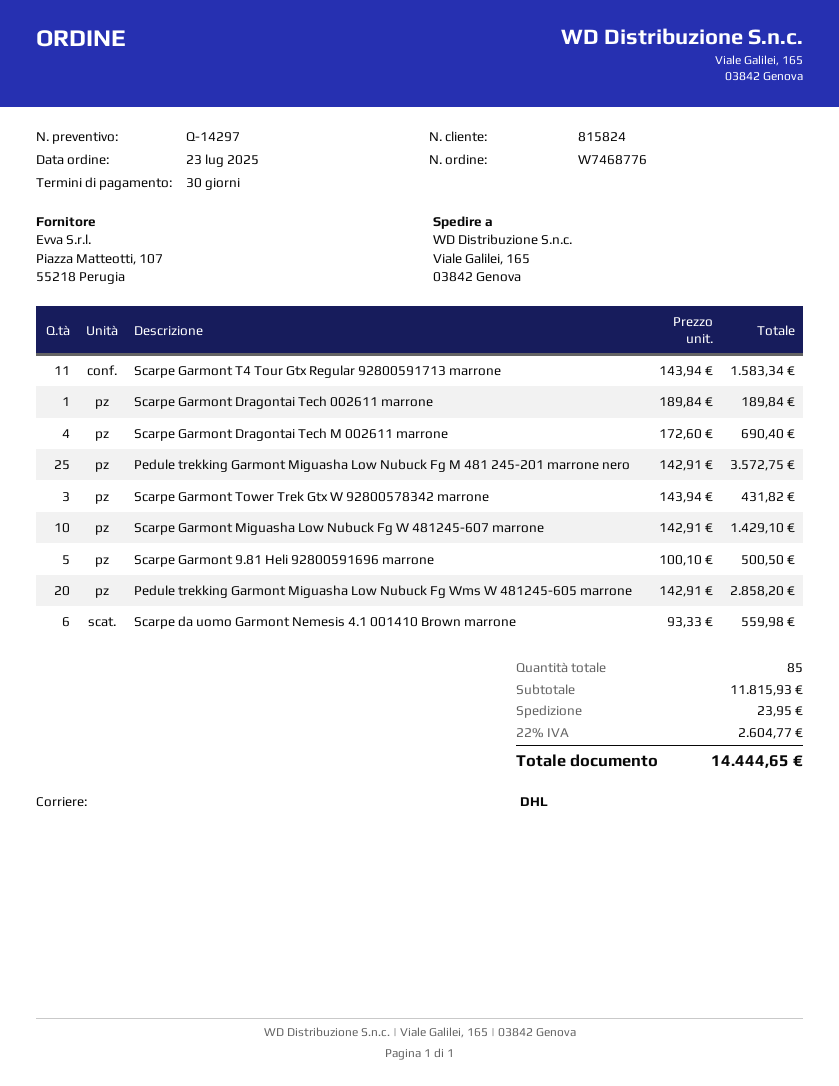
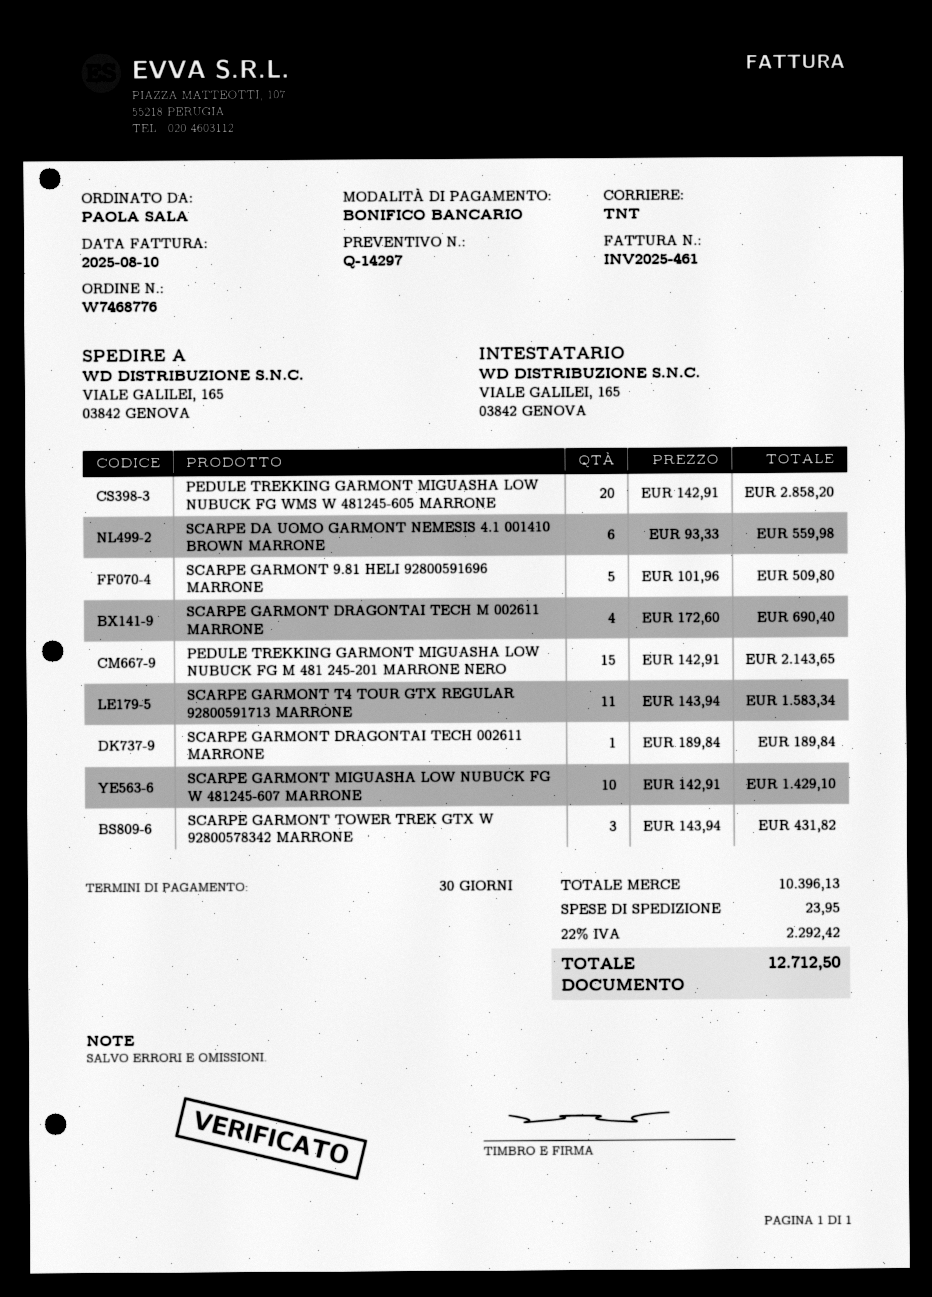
shipping method: DHL -> TNT
Pedule trekking Garmont Miguasha Low Nubuck Fg M 481 245-201 marrone nero: 25 x 142.91 = 3572.75 -> 15 x 142.91 = 2143.65
Scarpe Garmont 9.81 Heli 92800591696 marrone: 5 x 100.10 = 500.50 -> 5 x 101.96 = 509.80
subtotal: 11815.93 -> 10396.13
tax: 22% = 2604.77 -> 22% = 2292.42
total: 14444.65 -> 12712.50

